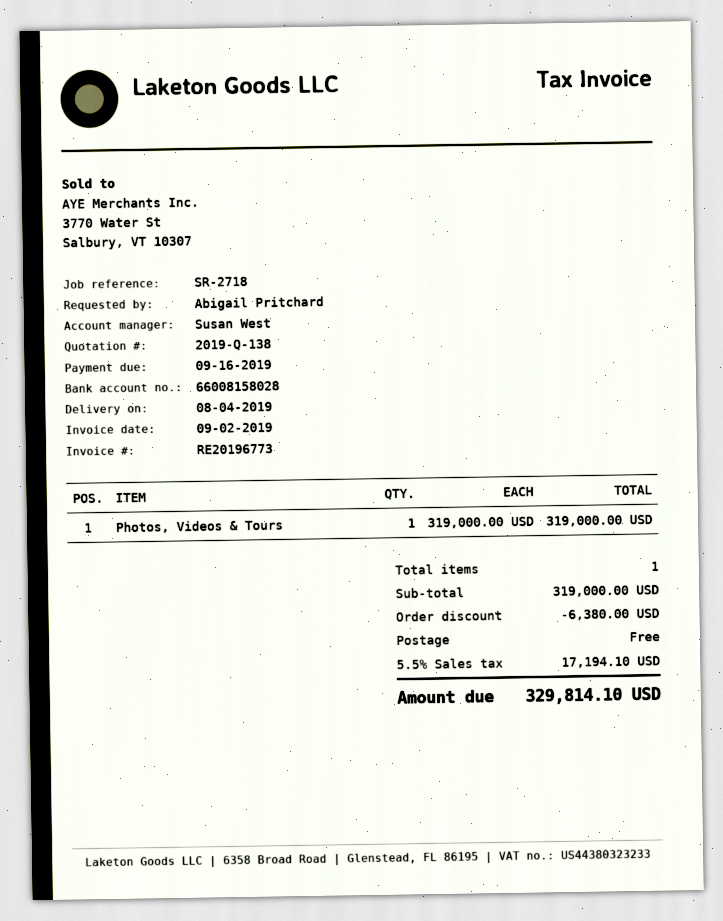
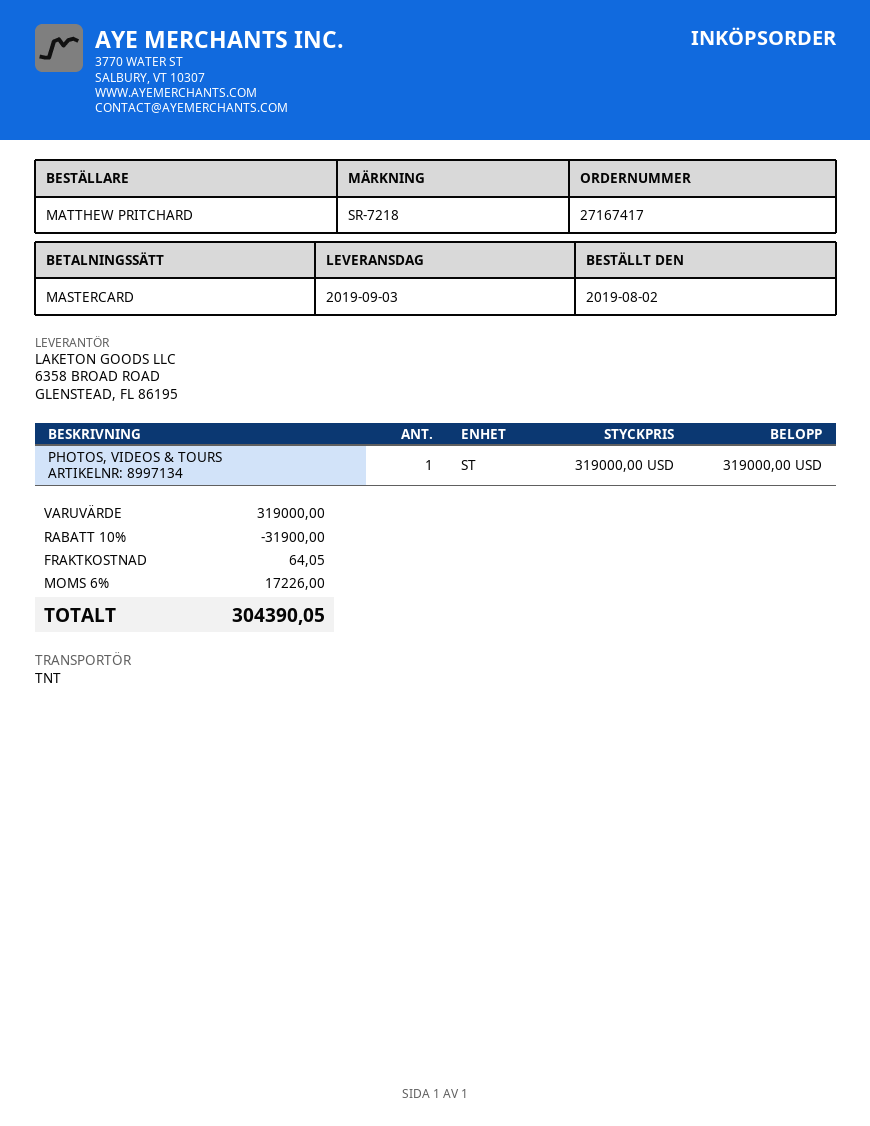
delivery date: 2019-08-04 -> 2019-09-03
reference: SR-2718 -> SR-7218
ordered by: Abigail Pritchard -> MATTHEW PRITCHARD
discount: 6380.00 -> 31900.00
shipping: 0.00 -> 64.05
tax: 5.5% = 17194.10 -> 6% = 17226.00
total: 329814.10 -> 304390.05

